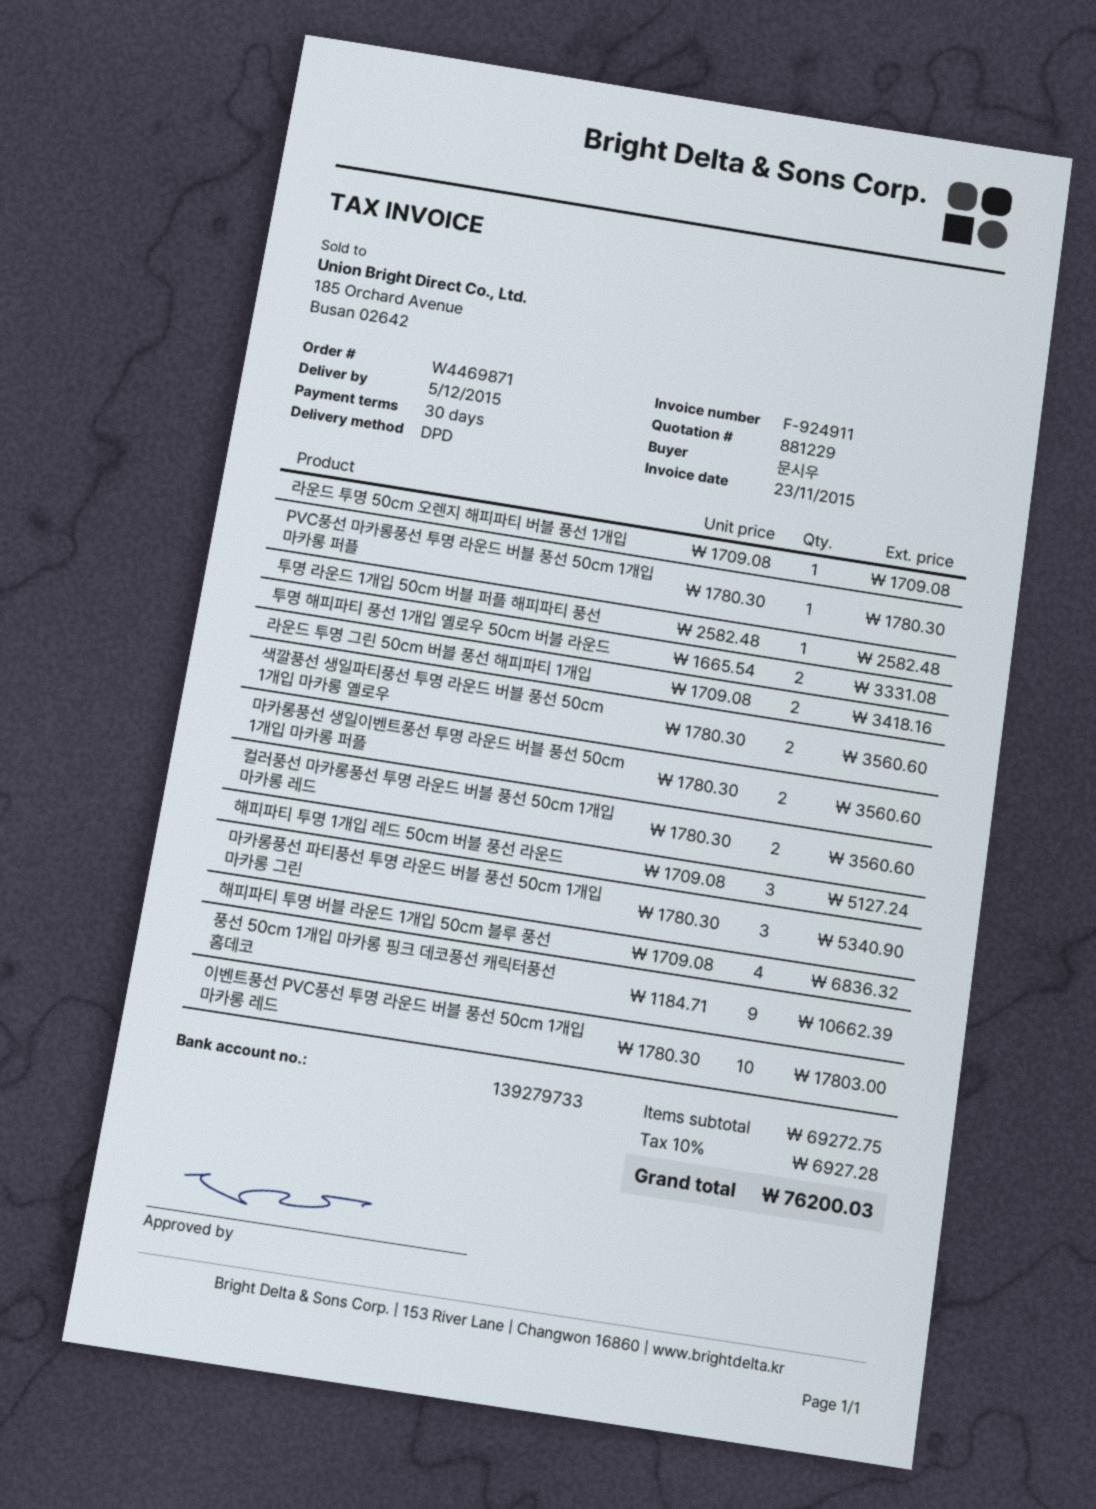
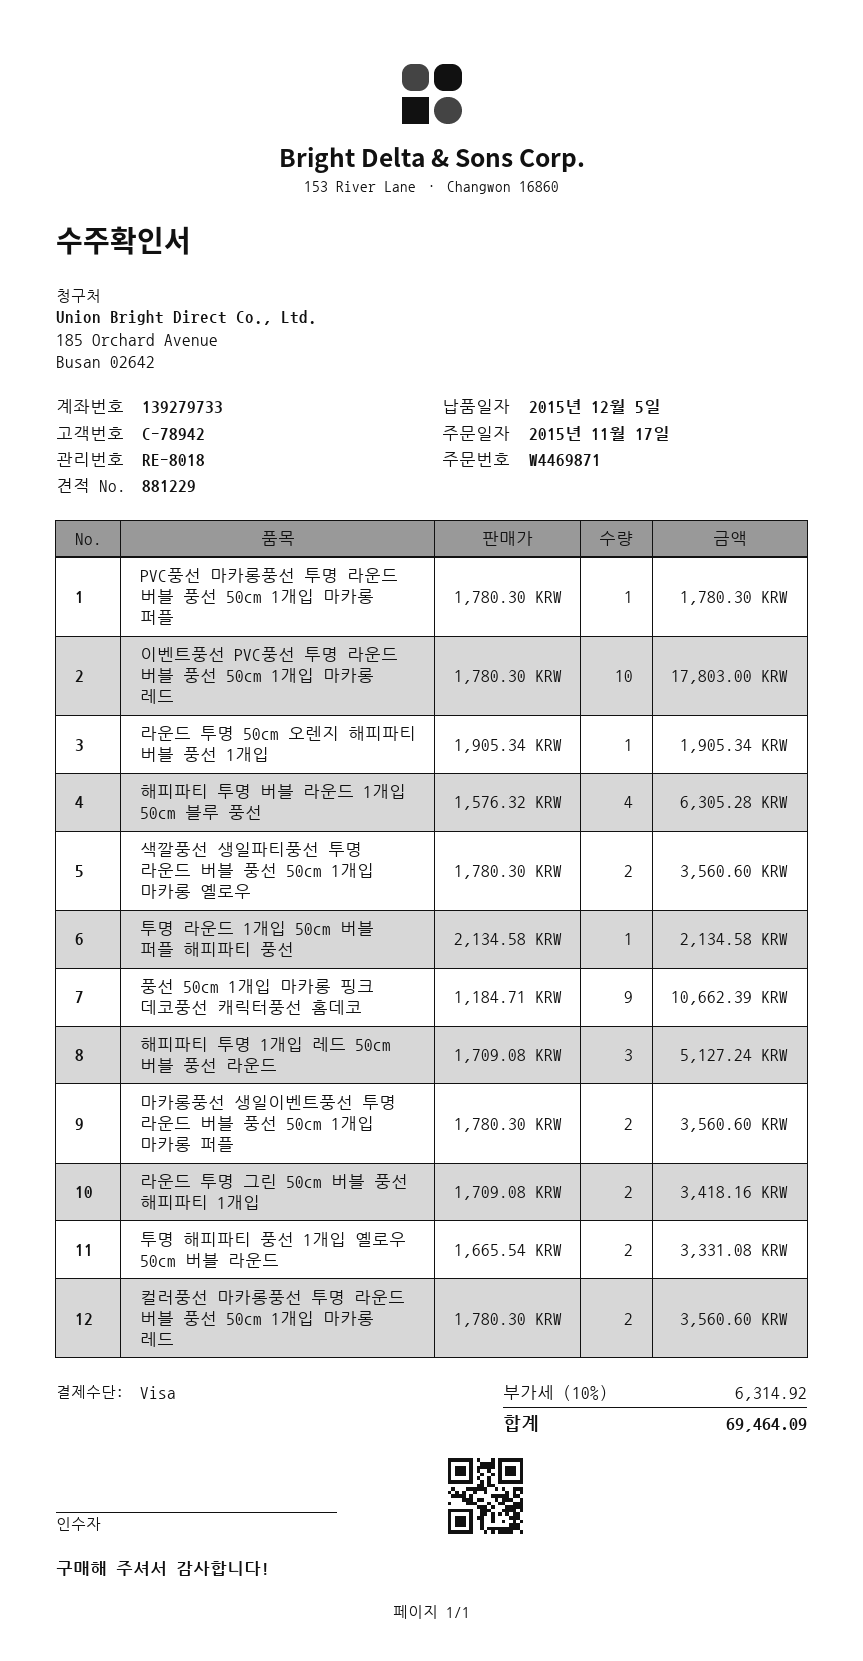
라운드 투명 50cm 오렌지 해피파티 버블 풍선 1개입: 1 x 1709.08 = 1709.08 -> 1 x 1905.34 = 1905.34
투명 라운드 1개입 50cm 버블 퍼플 해피파티 풍선: 1 x 2582.48 = 2582.48 -> 1 x 2134.58 = 2134.58
마카롱풍선 파티풍선 투명 라운드 버블 풍선 50cm 1개입 마카롱 그린: 3 x 1780.30 = 5340.90 -> none
해피파티 투명 버블 라운드 1개입 50cm 블루 풍선: 4 x 1709.08 = 6836.32 -> 4 x 1576.32 = 6305.28
tax: 10% = 6927.28 -> 10% = 6314.92
total: 76200.03 -> 69464.09

